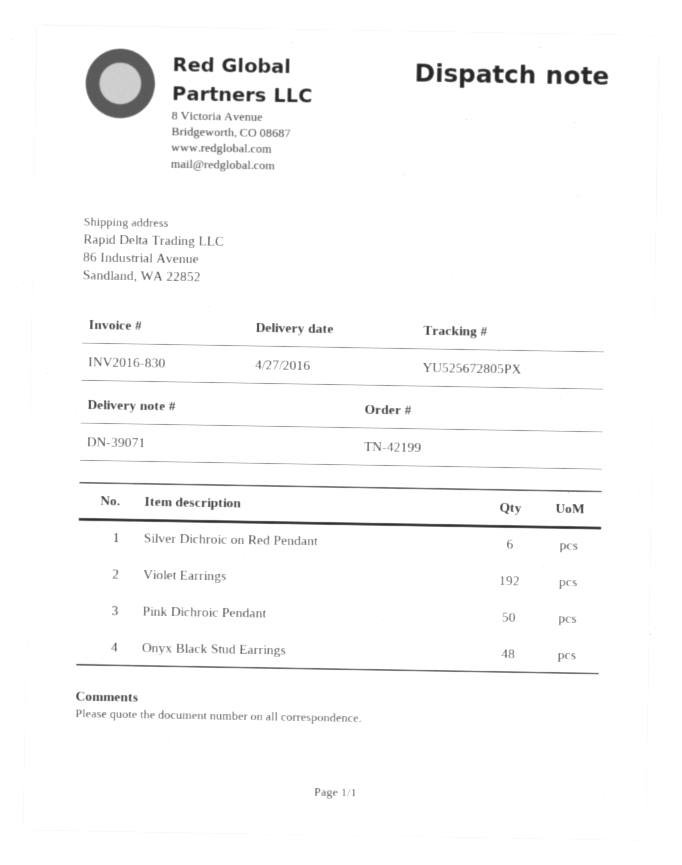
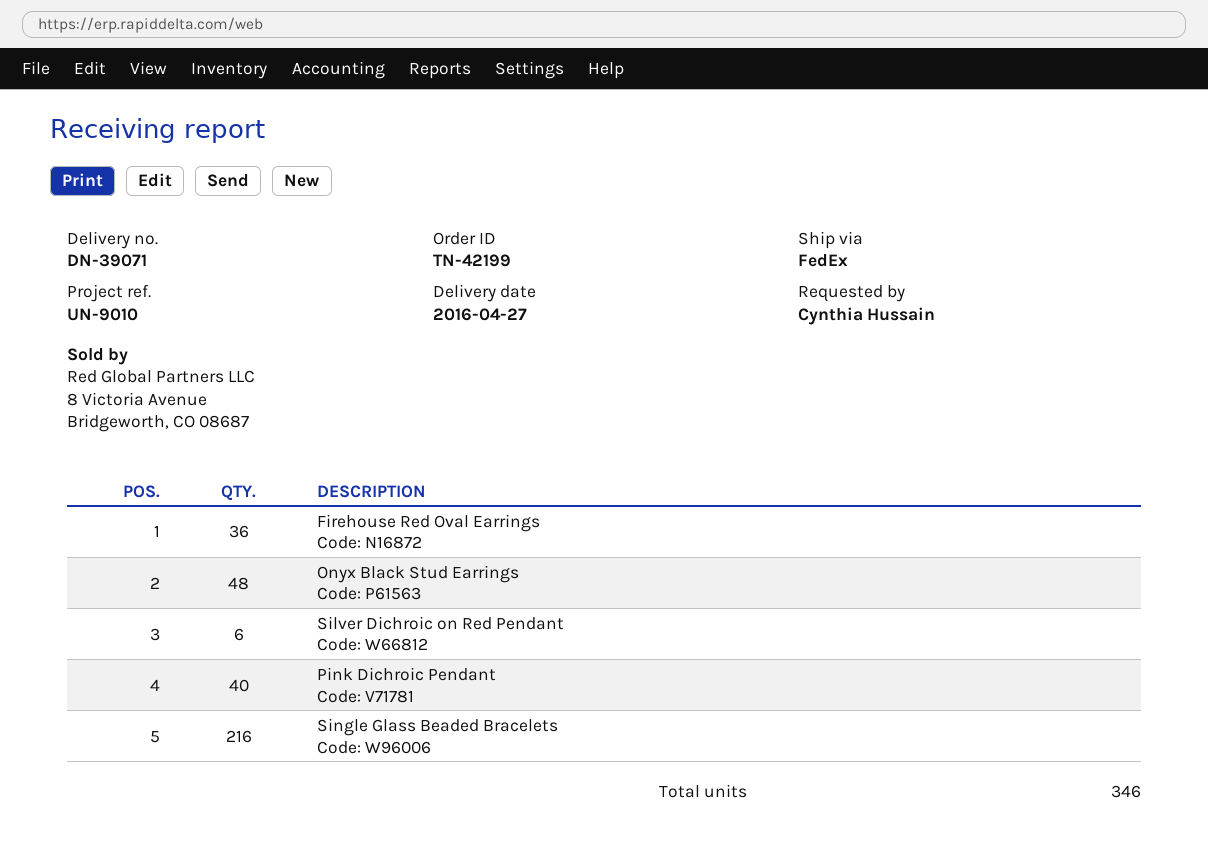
Violet Earrings: 192 -> none
Pink Dichroic Pendant: 50 -> 40
Firehouse Red Oval Earrings: none -> 36
Single Glass Beaded Bracelets: none -> 216

